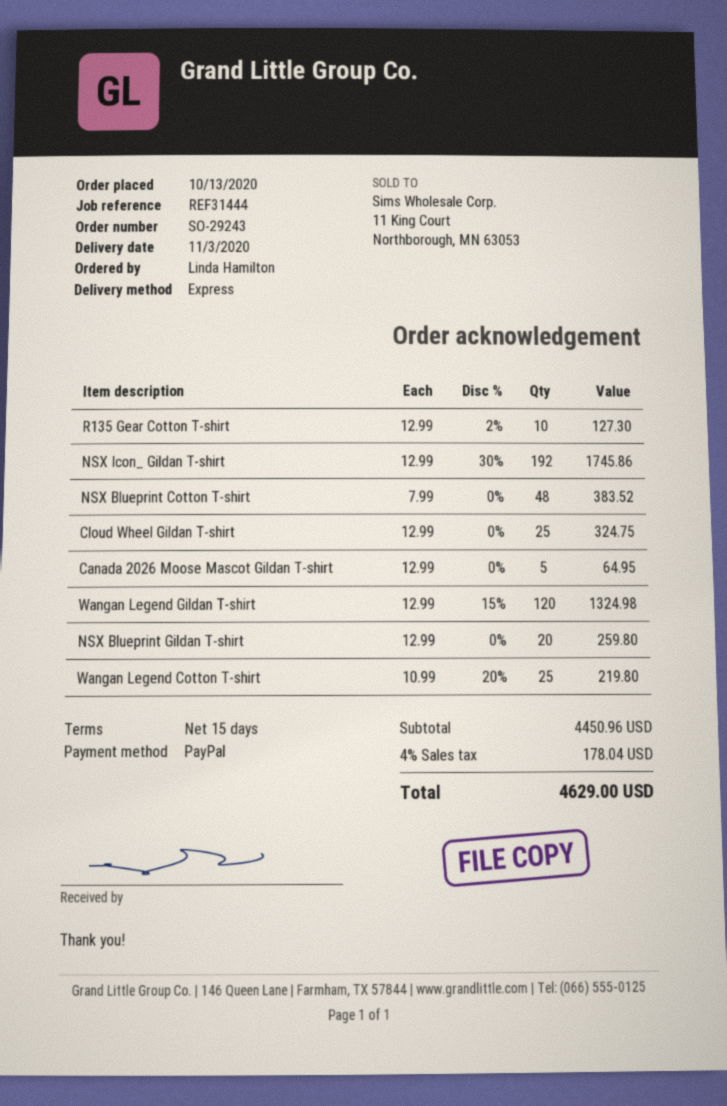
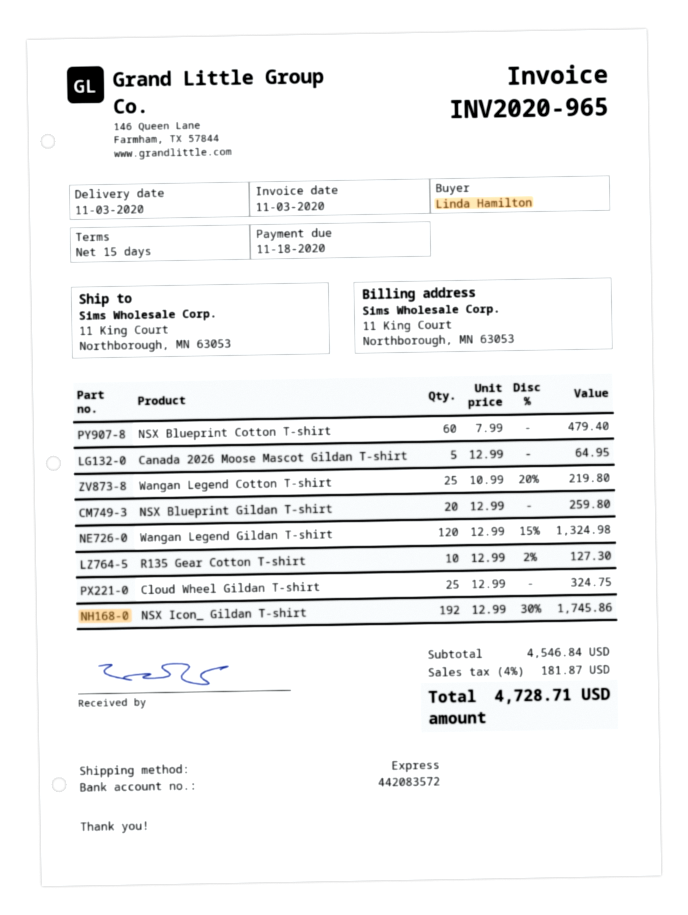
NSX Blueprint Cotton T-shirt: 48 x 7.99 = 383.52 -> 60 x 7.99 = 479.40
subtotal: 4450.96 -> 4546.84
tax: 4% = 178.04 -> 4% = 181.87
total: 4629.00 -> 4728.71

